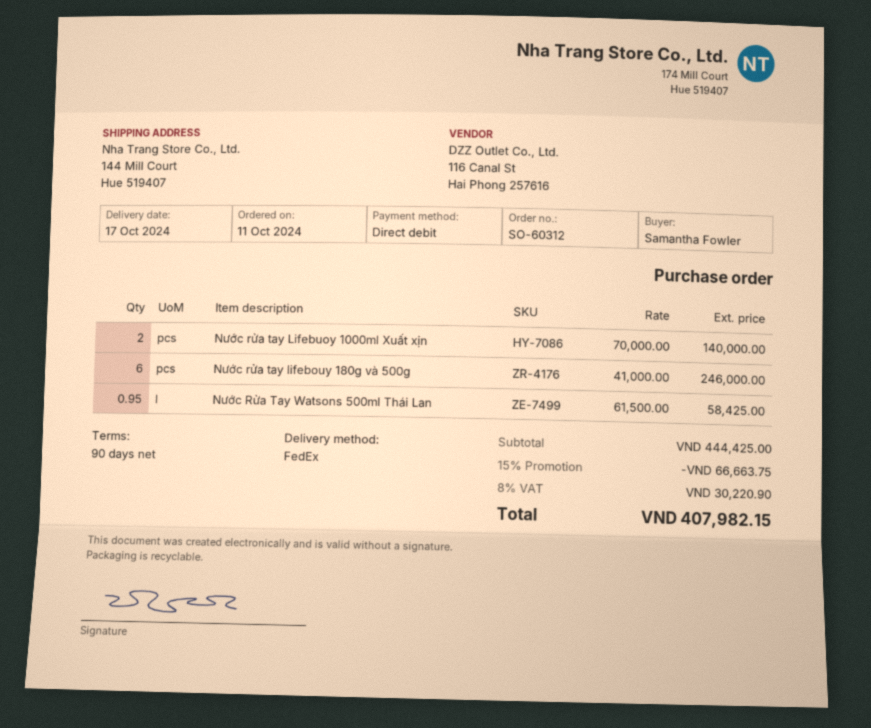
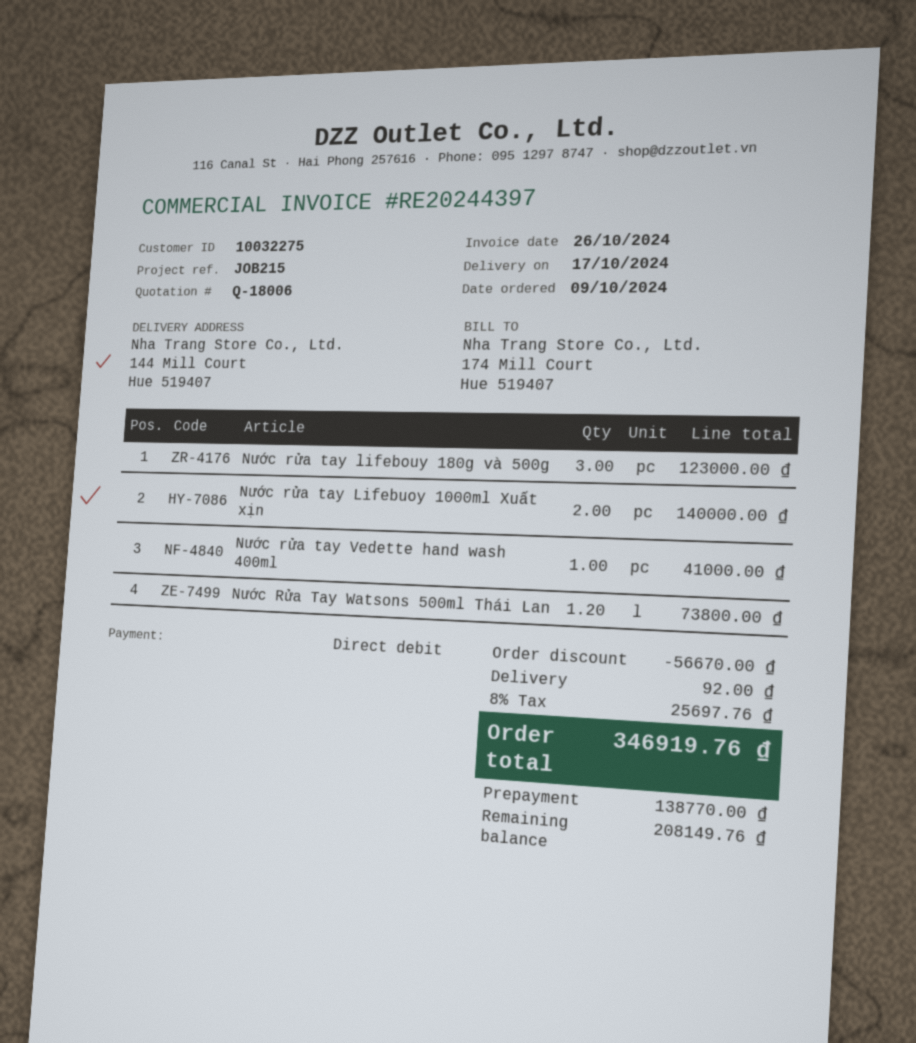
order date: 2024-10-11 -> 2024-10-09
Nước rửa tay lifebouy 180g và 500g: 6 for 246000.00 -> 3 for 123000.00
Nước Rửa Tay Watsons 500ml Thái Lan: 0.95 for 58425.00 -> 1.2 for 73800.00
Nước rửa tay Vedette hand wash 400ml: none -> 1 for 41000.00
discount: 66663.75 -> 56670.00
shipping: none -> 92.00
tax: 8% = 30220.90 -> 8% = 25697.76
total: 407982.15 -> 346919.76

